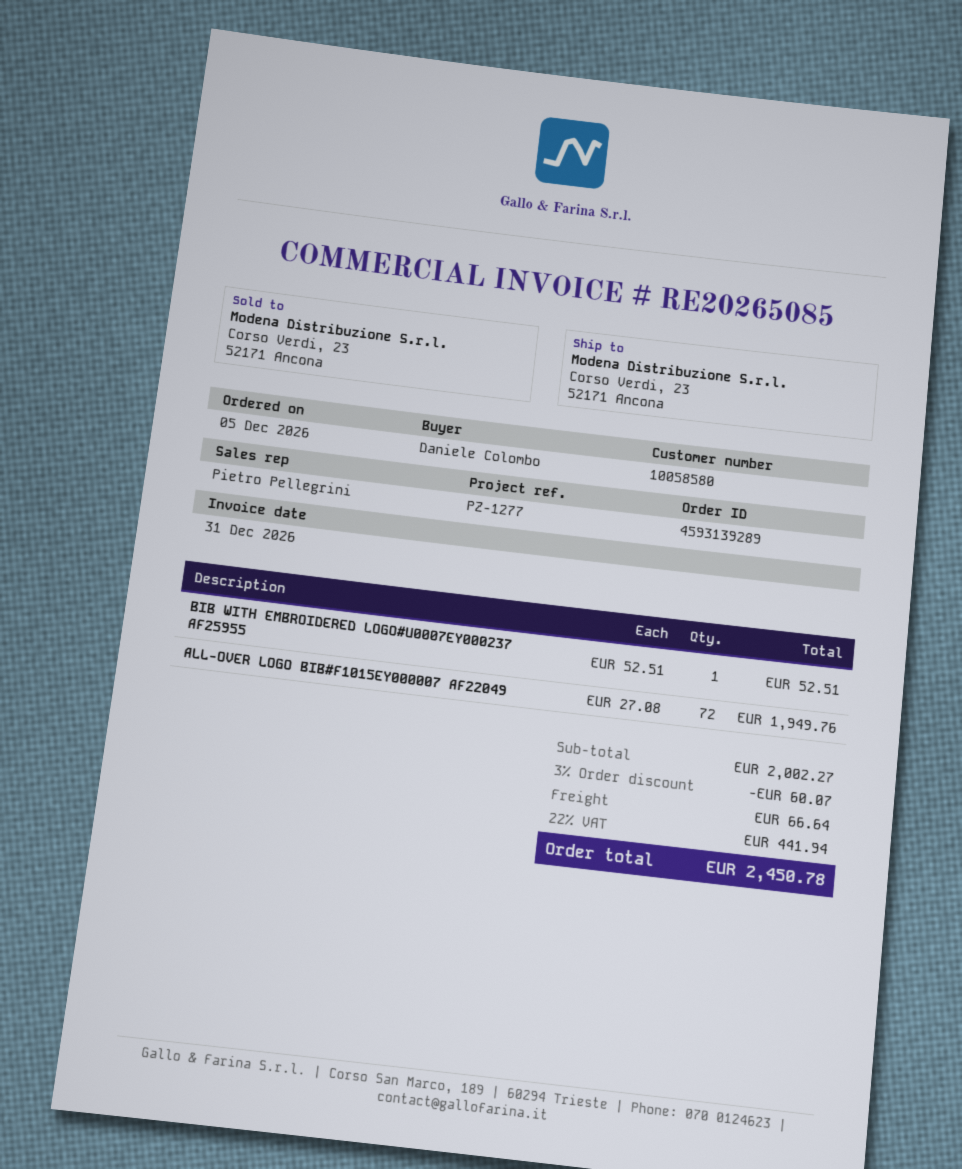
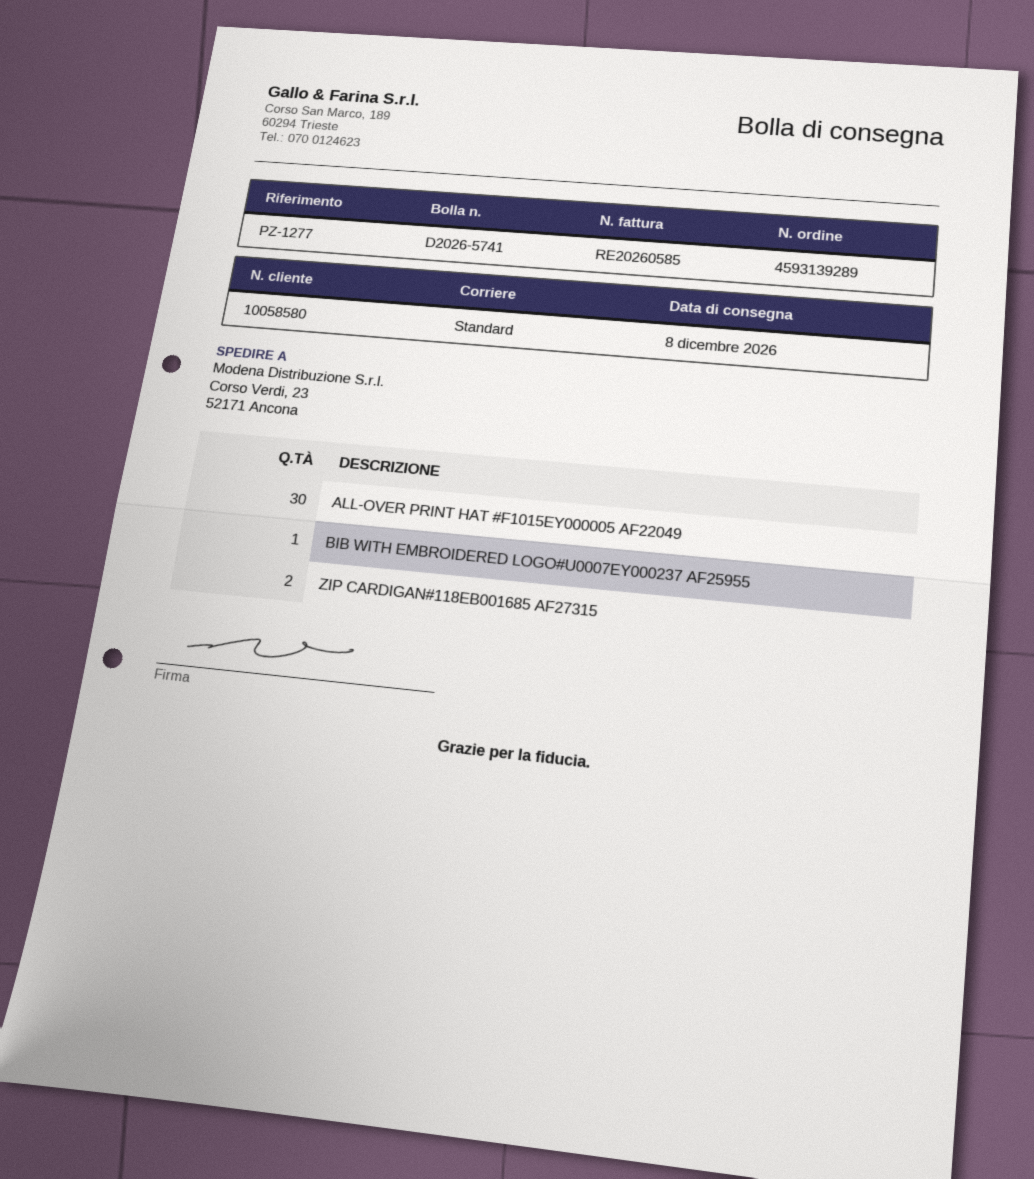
invoice number: RE20265085 -> RE20260585
ALL-OVER LOGO BIB#F1015EY000007 AF22049: 72 -> none
ALL-OVER PRINT HAT #F1015EY000005 AF22049: none -> 30
ZIP CARDIGAN#118EB001685 AF27315: none -> 2

